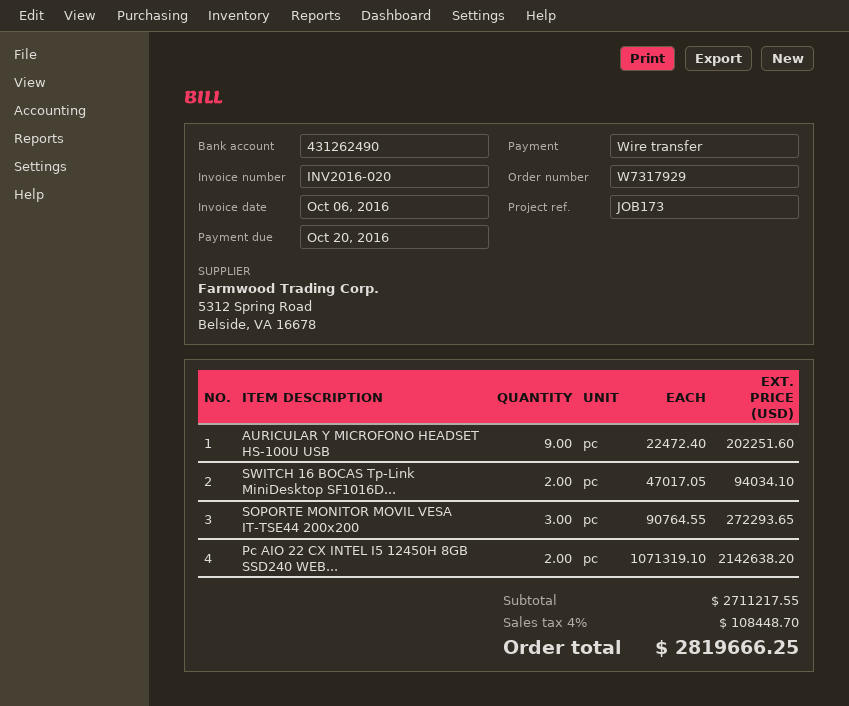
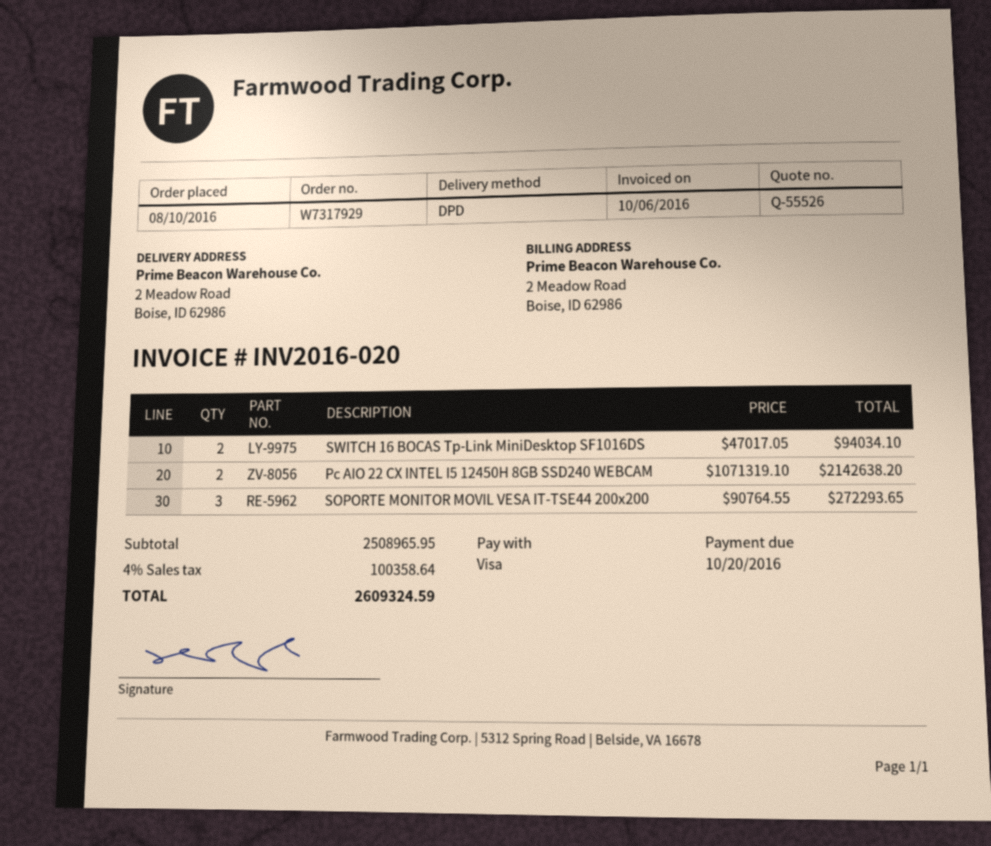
payment method: bank transfer -> Visa
AURICULAR Y MICROFONO HEADSET HS-100U USB: 9 x 22472.40 = 202251.60 -> none
subtotal: 2711217.55 -> 2508965.95
tax: 4% = 108448.70 -> 4% = 100358.64
total: 2819666.25 -> 2609324.59

